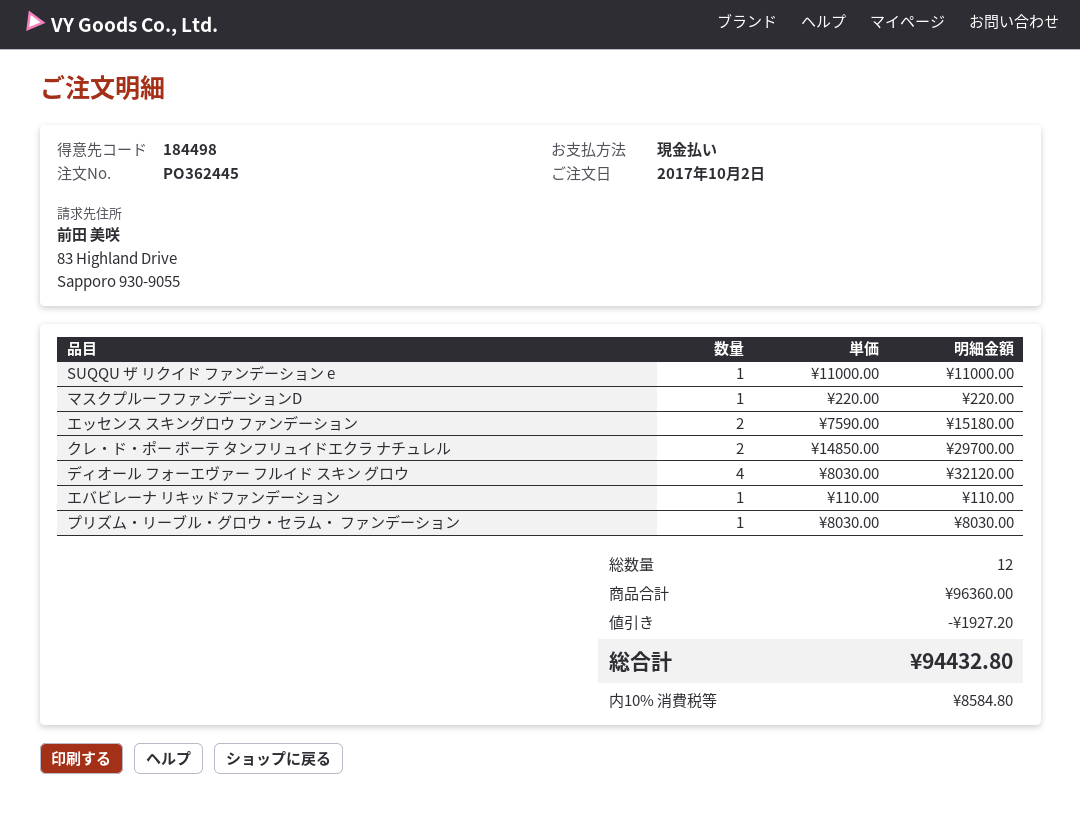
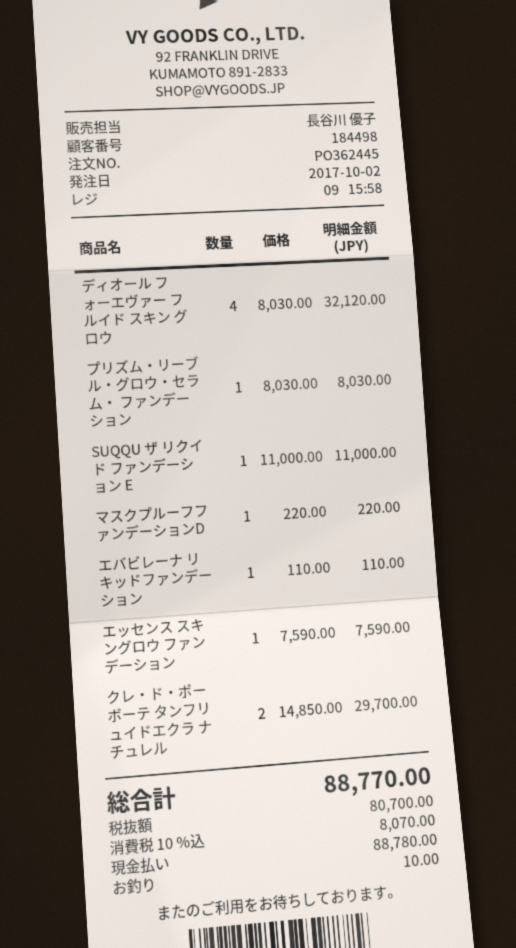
エッセンス スキングロウ ファンデーション: 2 x 7590.00 = 15180.00 -> 1 x 7590.00 = 7590.00
discount: 1927.20 -> none
tax: 10% = 8584.80 -> 10% = 8070.00
total: 94432.80 -> 88770.00

